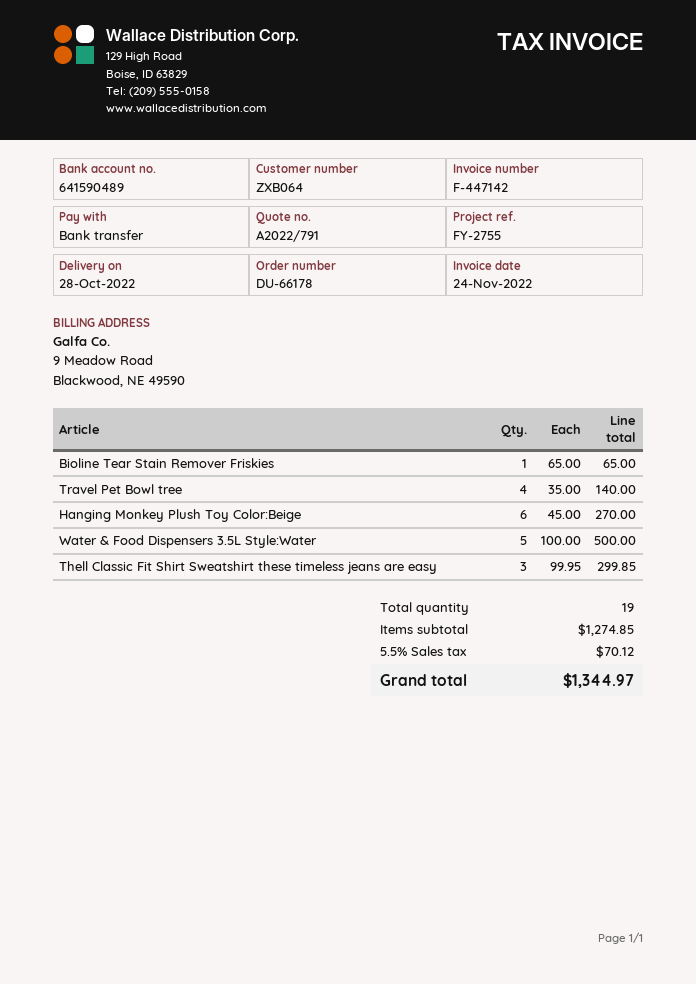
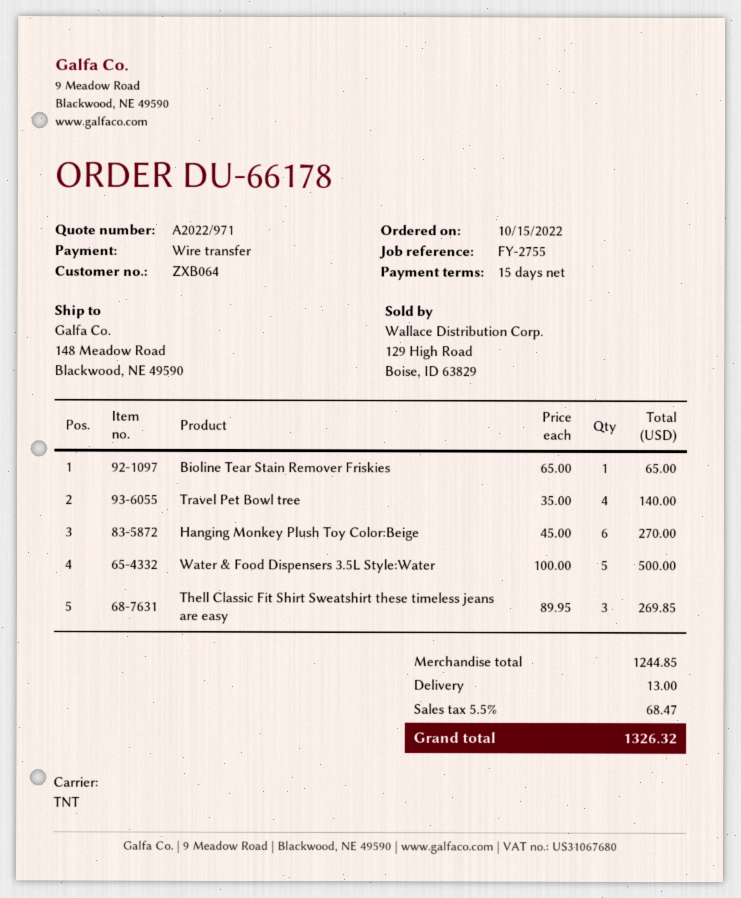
quote number: A2022/791 -> A2022/971
Thell Classic Fit Shirt Sweatshirt these timeless jeans are easy: 3 x 99.95 = 299.85 -> 3 x 89.95 = 269.85
subtotal: 1274.85 -> 1244.85
shipping: none -> 13.00
tax: 5.5% = 70.12 -> 5.5% = 68.47
total: 1344.97 -> 1326.32

